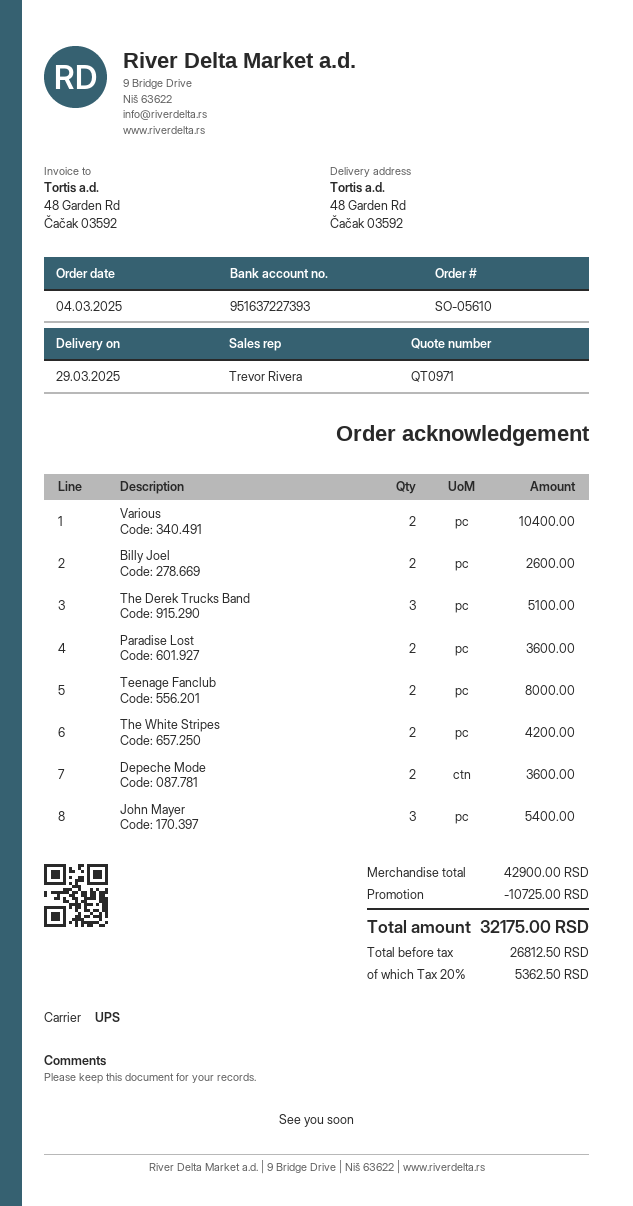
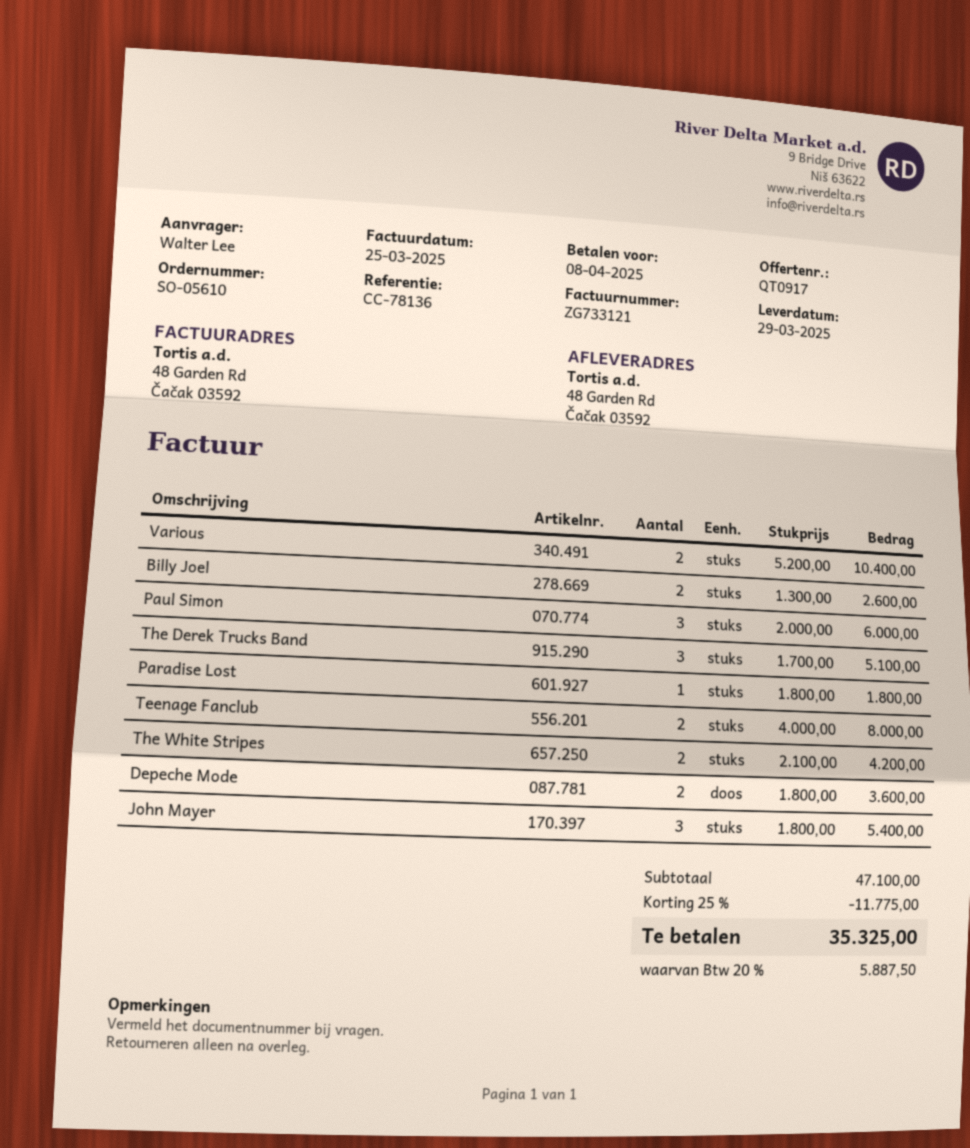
quote number: QT0971 -> QT0917
Paradise Lost: 2 for 3600.00 -> 1 for 1800.00
Paul Simon: none -> 3 for 6000.00
subtotal: 42900.00 -> 47100.00
discount: 10725.00 -> 11775.00
tax: 20% = 5362.50 -> 20% = 5887.50
total: 32175.00 -> 35325.00

